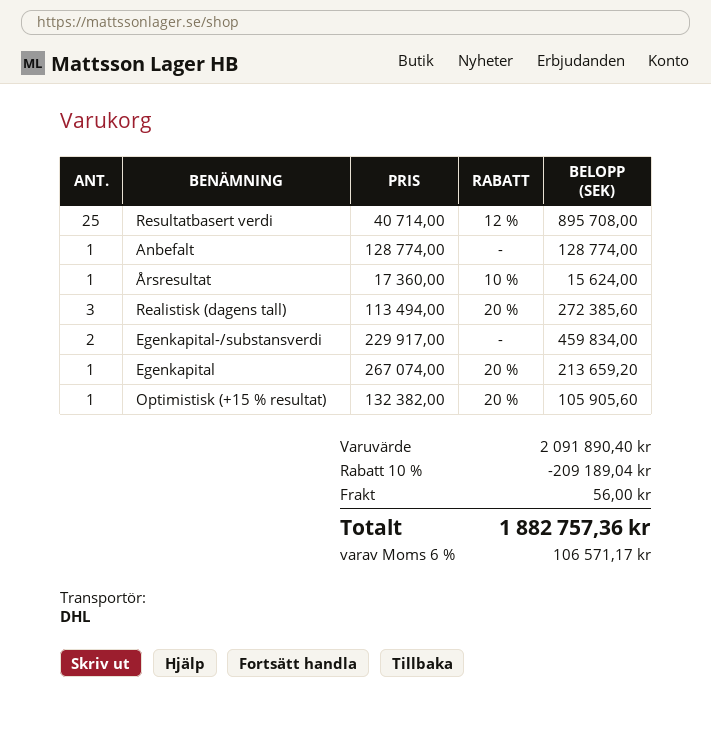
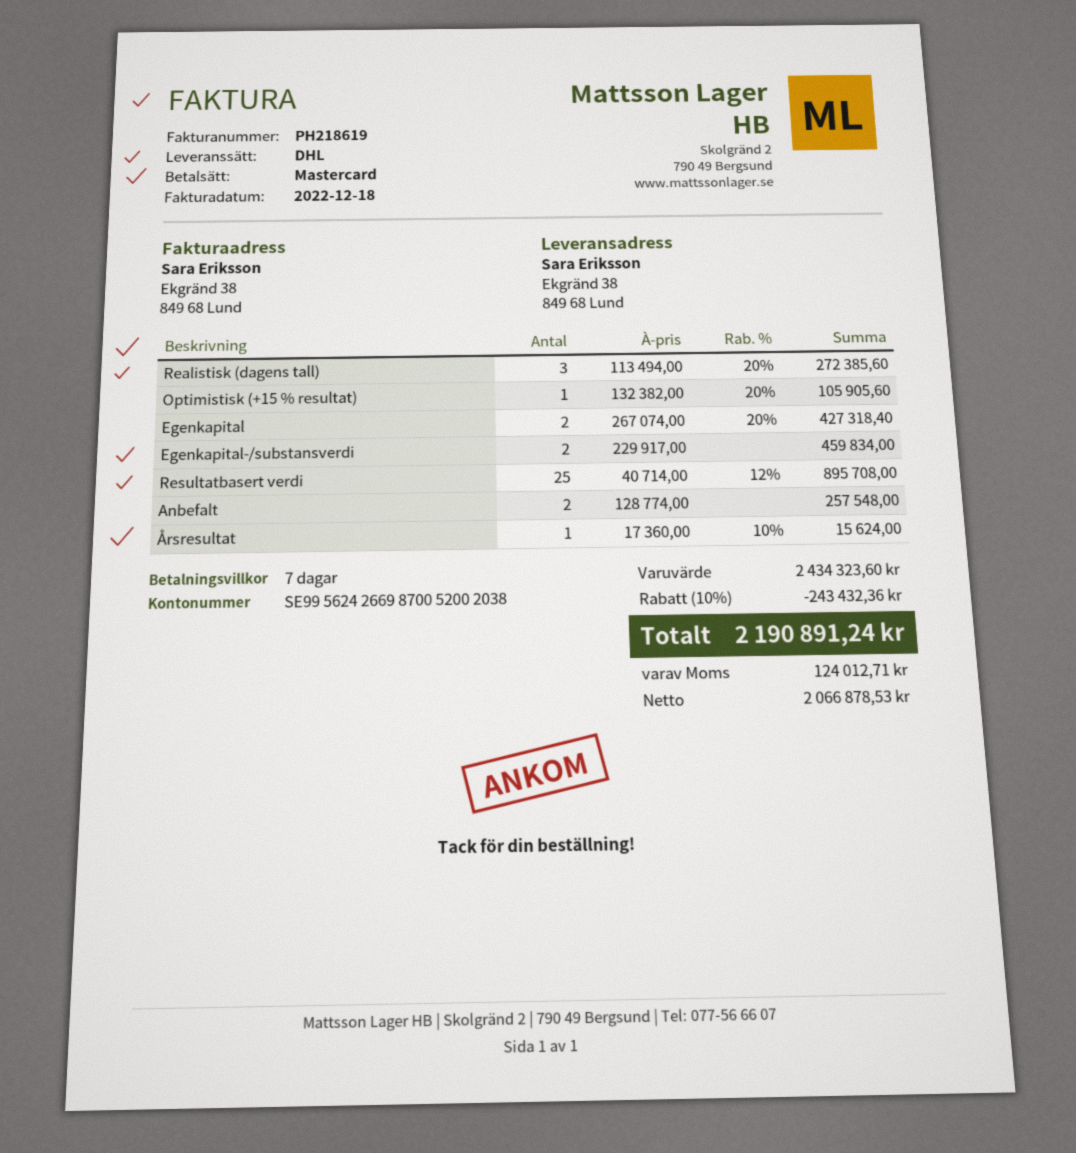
Anbefalt: 1 x 128774.00 = 128774.00 -> 2 x 128774.00 = 257548.00
Egenkapital: 1 x 267074.00 - 20% = 213659.20 -> 2 x 267074.00 - 20% = 427318.40
subtotal: 2091890.40 -> 2434323.60
discount: 10% = 209189.04 -> 10% = 243432.36
shipping: 56.00 -> none
tax: 106571.17 -> 124012.71
total: 1882757.36 -> 2190891.24

